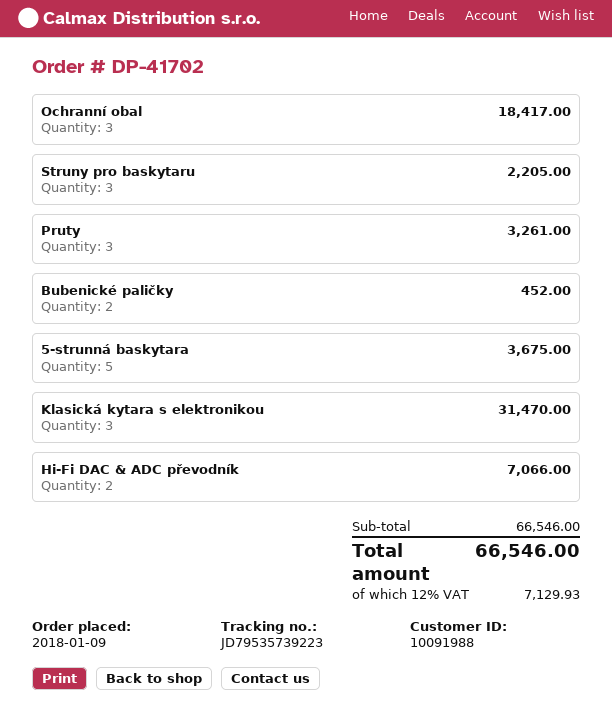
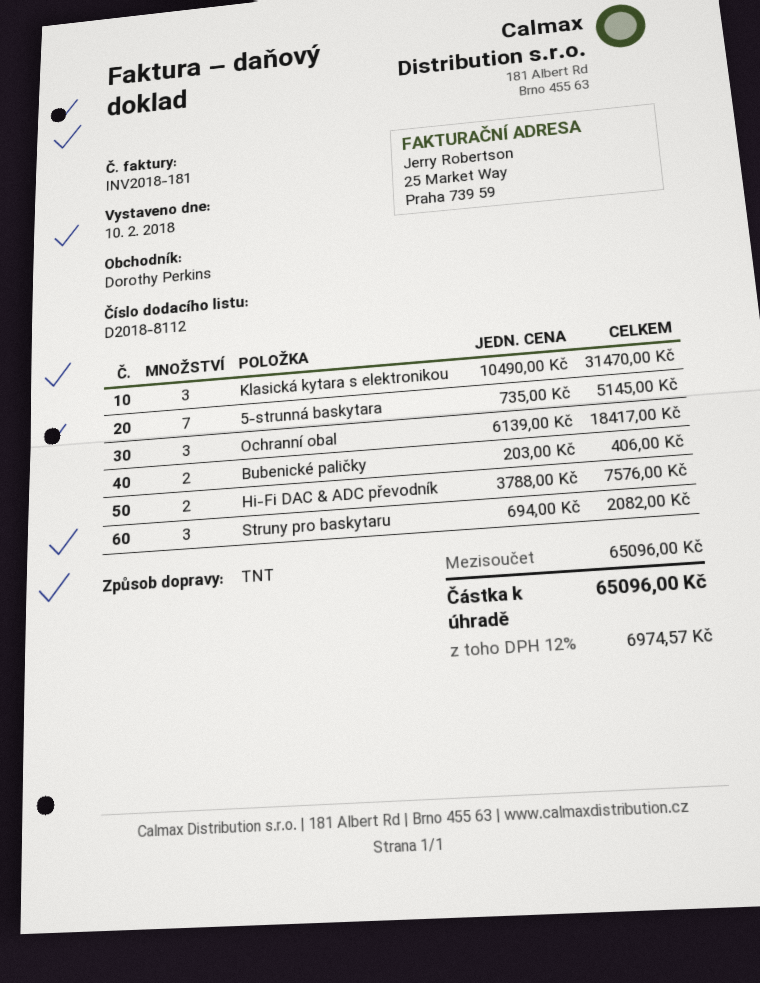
Struny pro baskytaru: 3 for 2205.00 -> 3 for 2082.00
Pruty: 3 for 3261.00 -> none
Bubenické paličky: 2 for 452.00 -> 2 for 406.00
5-strunná baskytara: 5 for 3675.00 -> 7 for 5145.00
Hi-Fi DAC & ADC převodník: 2 for 7066.00 -> 2 for 7576.00
subtotal: 66546.00 -> 65096.00
tax: 12% = 7129.93 -> 12% = 6974.57
total: 66546.00 -> 65096.00

